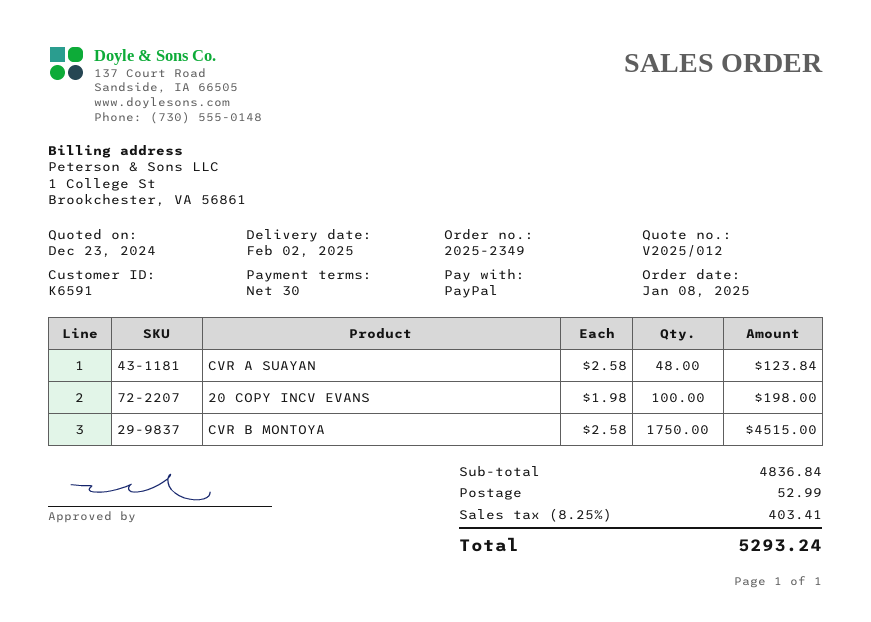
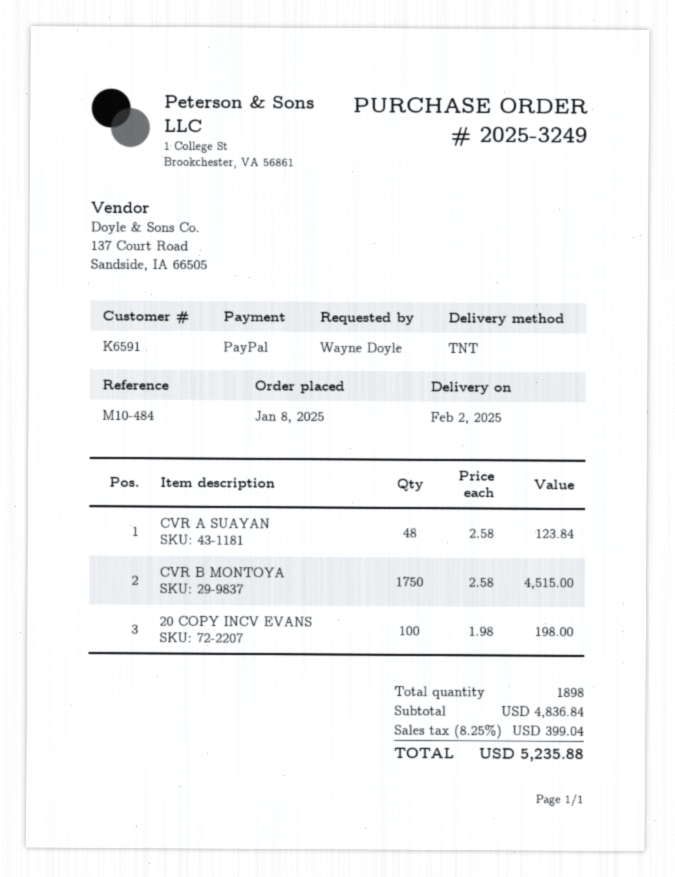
order number: 2025-2349 -> 2025-3249
shipping: 52.99 -> none
tax: 8.25% = 403.41 -> 8.25% = 399.04
total: 5293.24 -> 5235.88

